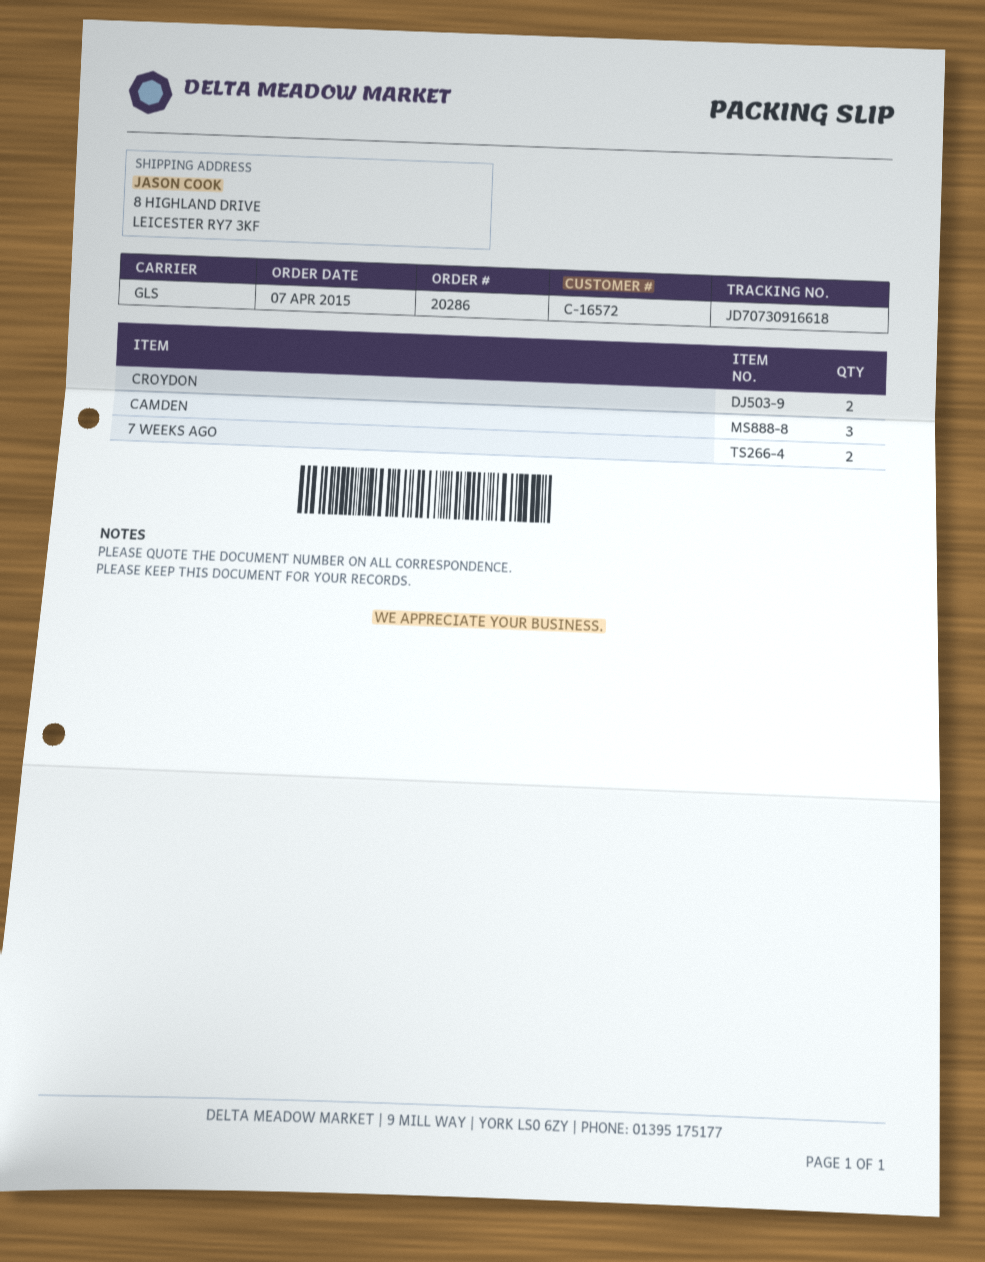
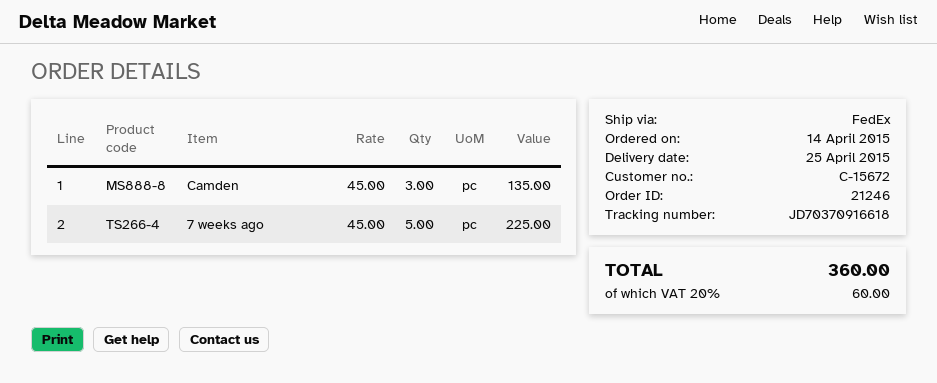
order number: 20286 -> 21246
order date: 2015-04-07 -> 2015-04-14
customer number: C-16572 -> C-15672
shipping method: GLS -> FedEx
tracking number: JD70730916618 -> JD70370916618
CROYDON: 2 -> none
7 WEEKS AGO: 2 -> 5

